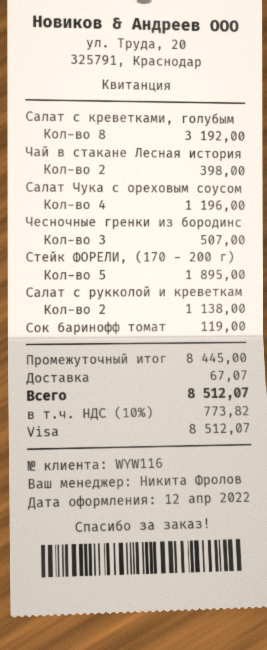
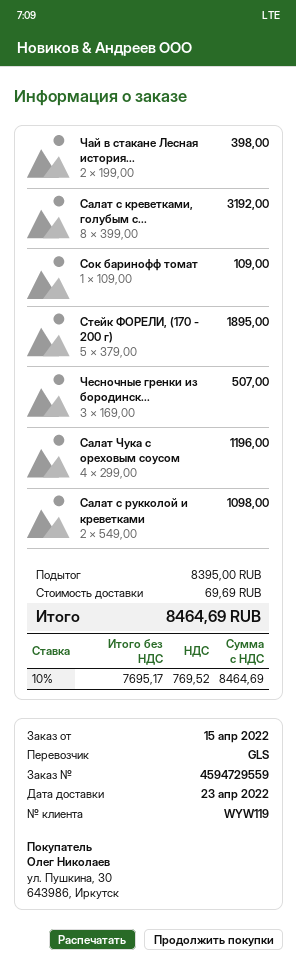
order date: 2022-04-12 -> 2022-04-15
customer number: WYW116 -> WYW119
Салат с рукколой и креветкам: 2 for 1138.00 -> 2 for 1098.00
Сок баринофф томат: 1 for 119.00 -> 1 for 109.00
subtotal: 8445.00 -> 8395.00
shipping: 67.07 -> 69.69
tax: 10% = 773.82 -> 10% = 769.52
total: 8512.07 -> 8464.69

